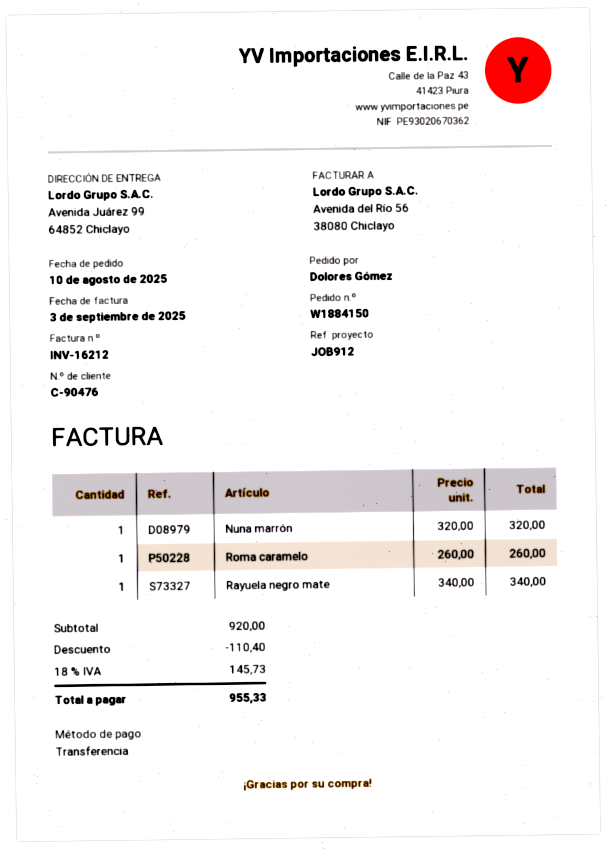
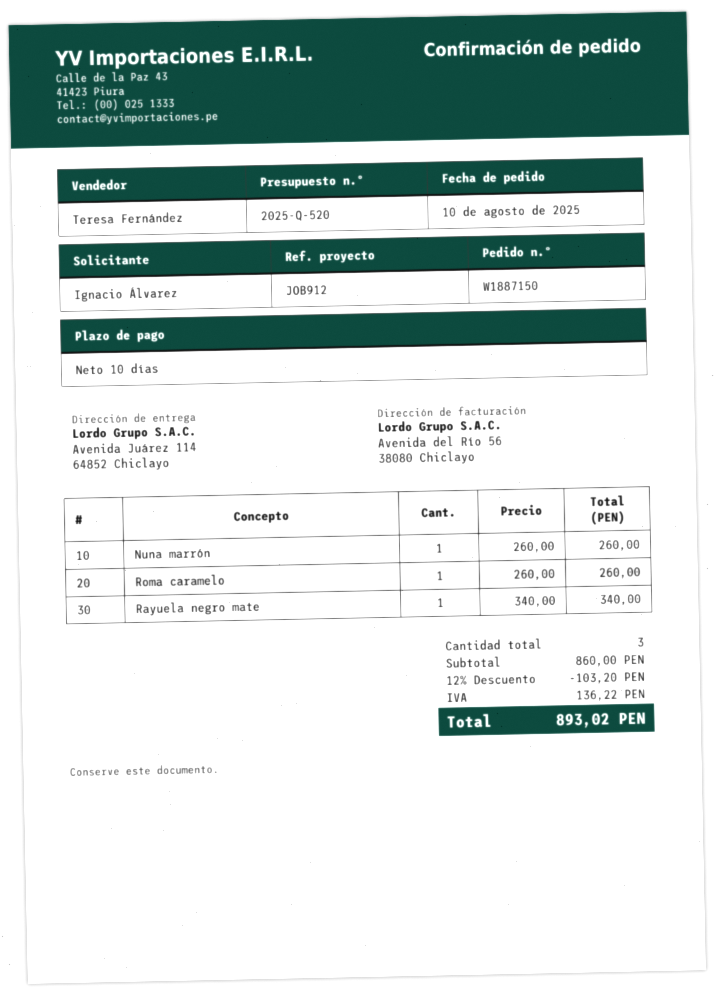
order number: W1884150 -> W1887150
ordered by: Dolores Gómez -> Ignacio Álvarez
ship to: Avenida Juárez 99, 64852 Chiclayo -> Avenida Juárez 114, 64852 Chiclayo
Nuna marrón: 1 x 320.00 = 320.00 -> 1 x 260.00 = 260.00
subtotal: 920.00 -> 860.00
discount: 110.40 -> 103.20
tax: 145.73 -> 136.22
total: 955.33 -> 893.02

